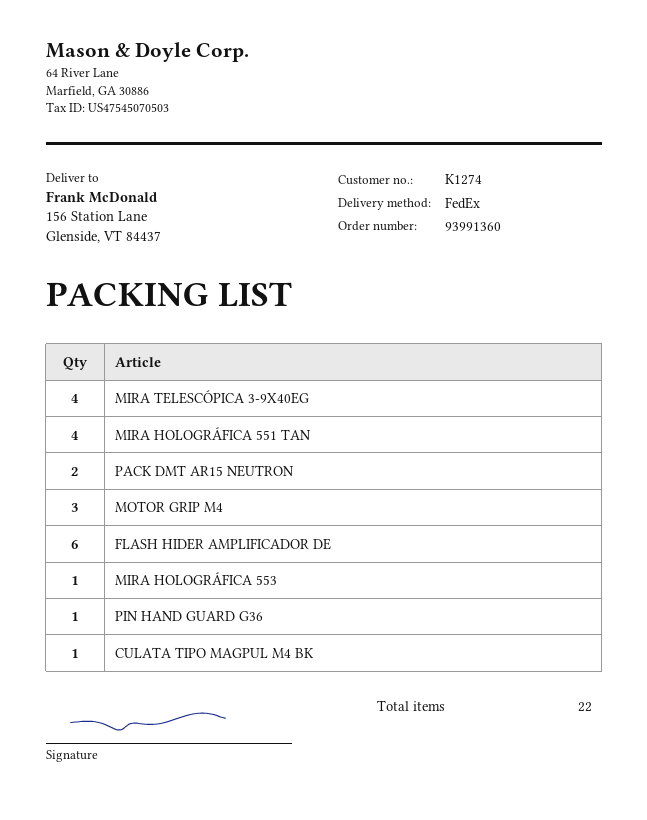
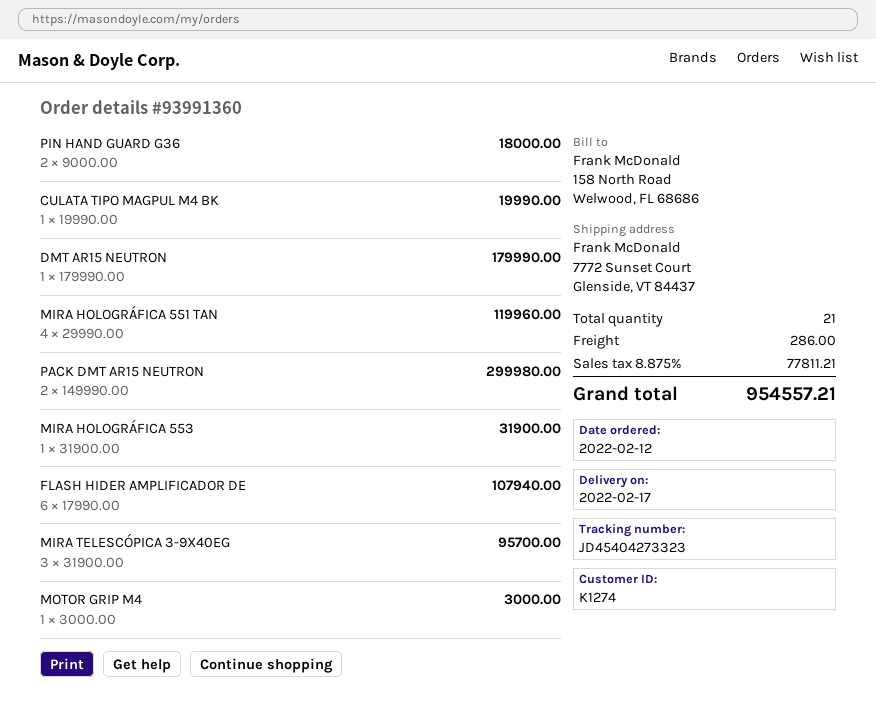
ship to: 156 Station Lane, Glenside, VT 84437 -> 7772 Sunset Court, Glenside, VT 84437
MIRA TELESCÓPICA 3-9X40EG: 4 -> 3
MOTOR GRIP M4: 3 -> 1
PIN HAND GUARD G36: 1 -> 2
DMT AR15 NEUTRON: none -> 1
total quantity: 22 -> 21

